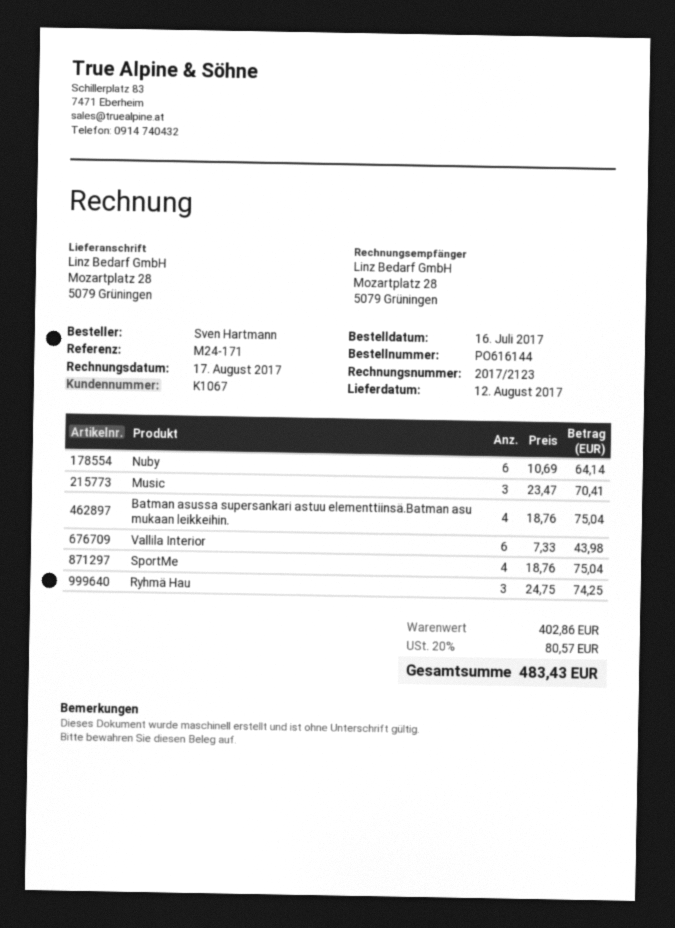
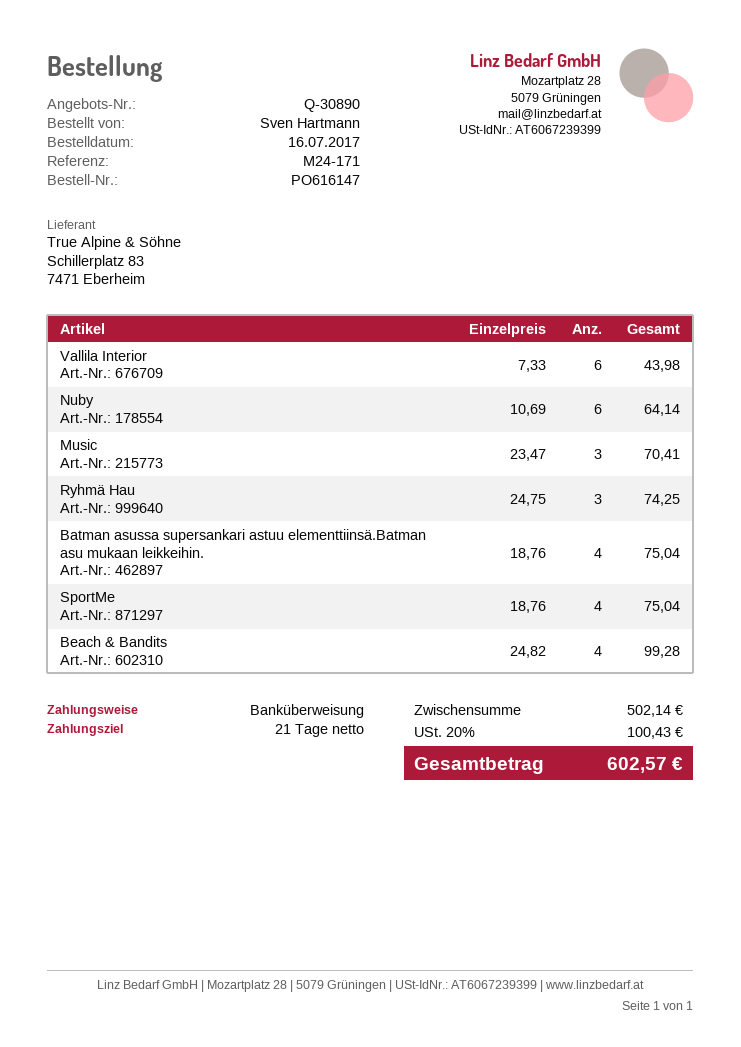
order number: PO616144 -> PO616147
Beach & Bandits: none -> 4 x 24.82 = 99.28
subtotal: 402.86 -> 502.14
tax: 20% = 80.57 -> 20% = 100.43
total: 483.43 -> 602.57

